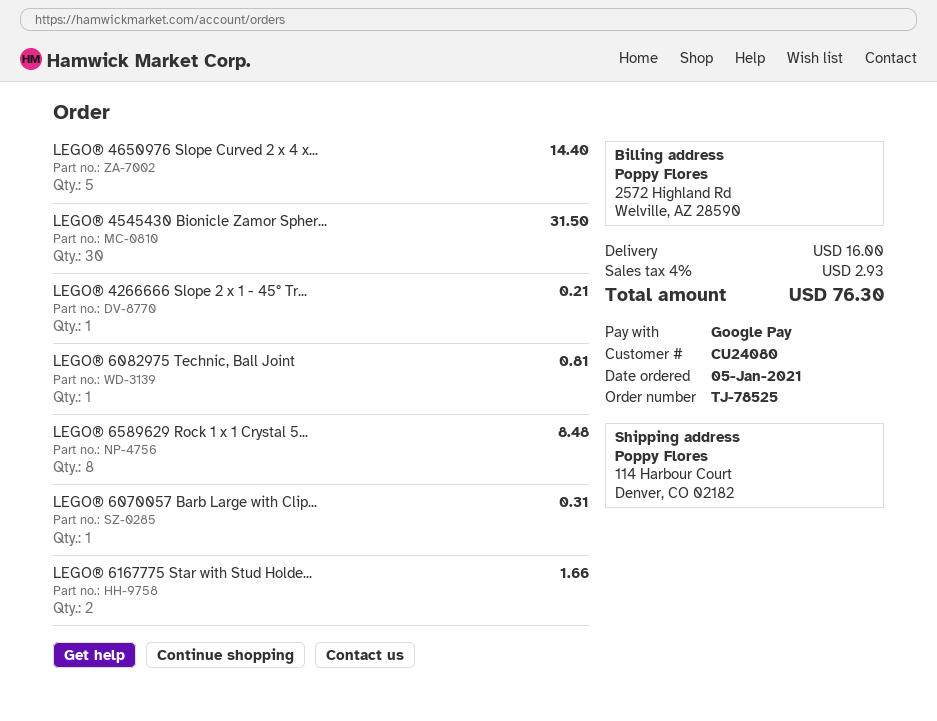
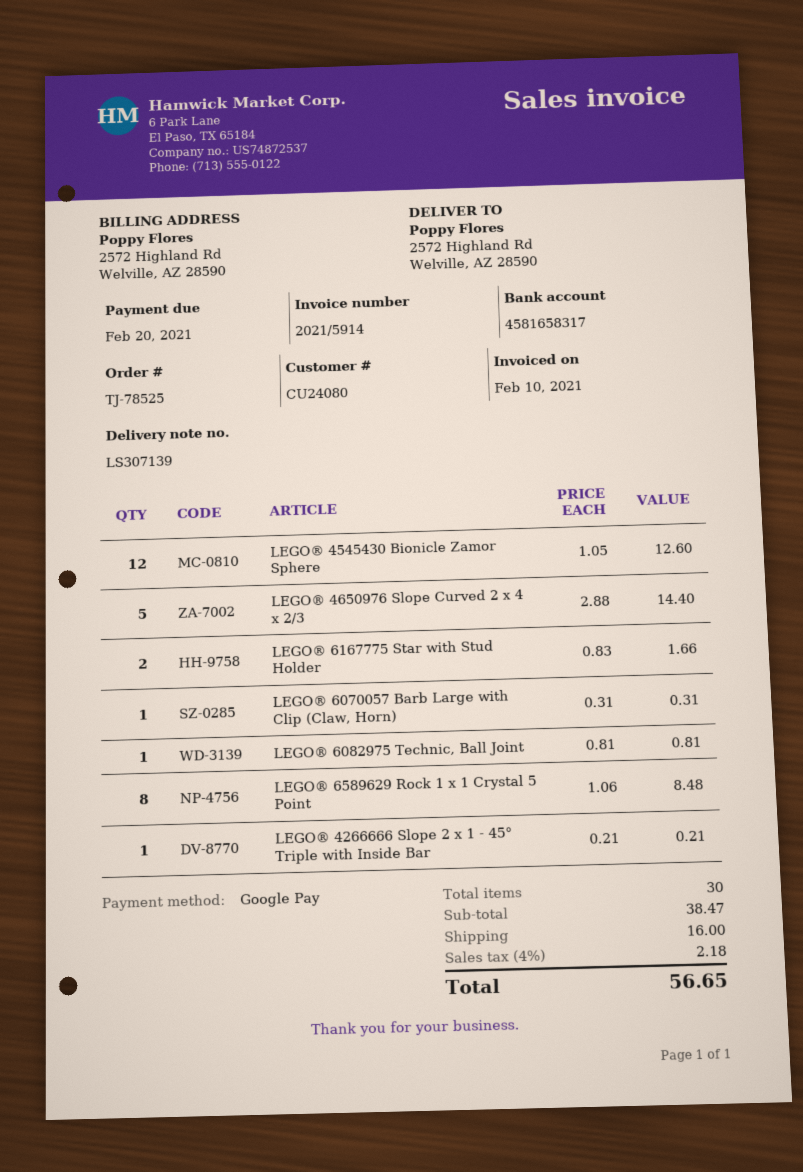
ship to: 114 Harbour Court, Denver, CO 02182 -> 2572 Highland Rd, Welville, AZ 28590
LEGO® 4545430 Bionicle Zamor Spher...: 30 for 31.50 -> 12 for 12.60
tax: 4% = 2.93 -> 4% = 2.18
total: 76.30 -> 56.65

